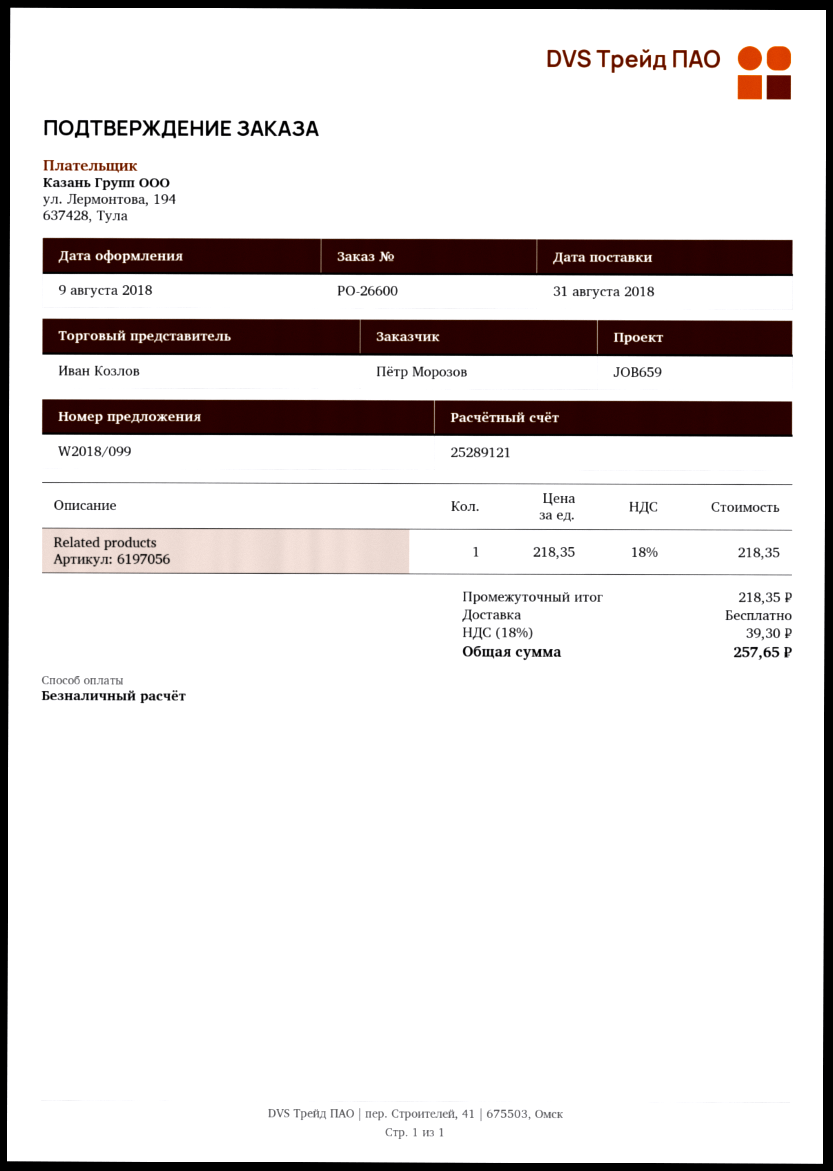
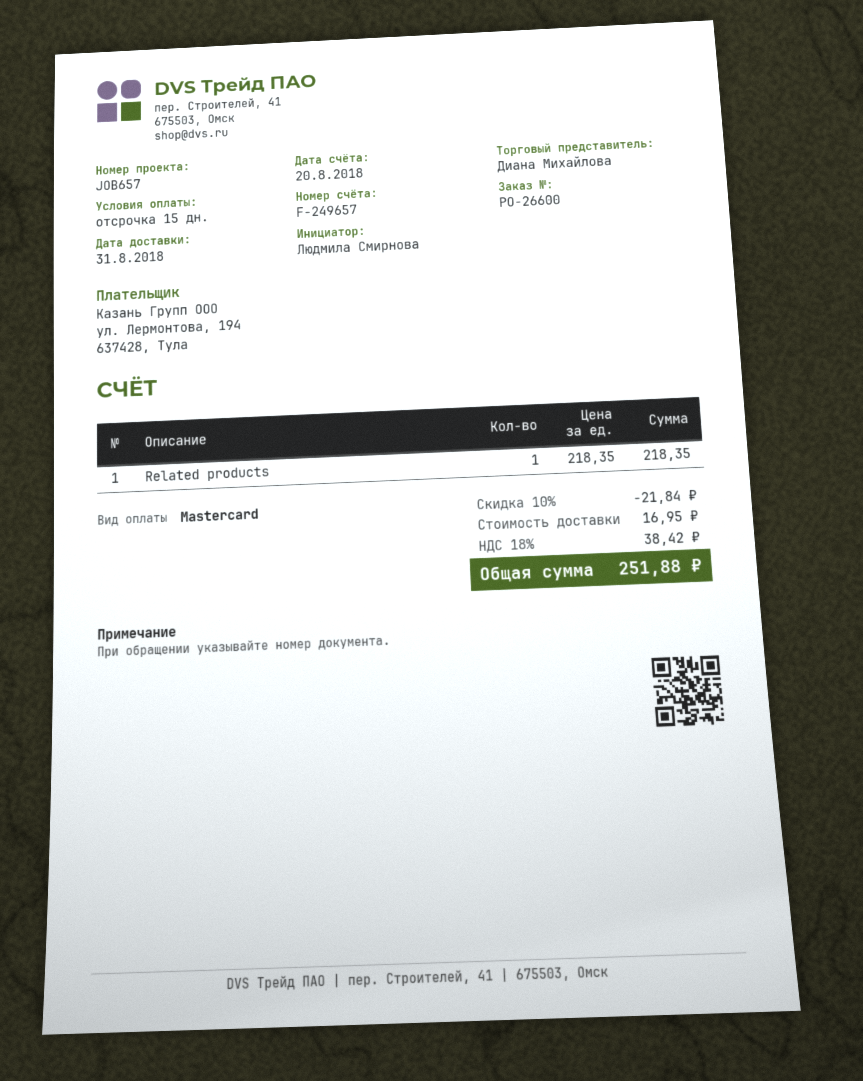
reference: JOB659 -> JOB657
ordered by: Пётр Морозов -> Людмила Смирнова
sales rep: Иван Козлов -> Диана Михайлова
payment method: bank transfer -> Mastercard
discount: none -> 10% = 21.84
shipping: 0.00 -> 16.95
tax: 18% = 39.30 -> 18% = 38.42
total: 257.65 -> 251.88

